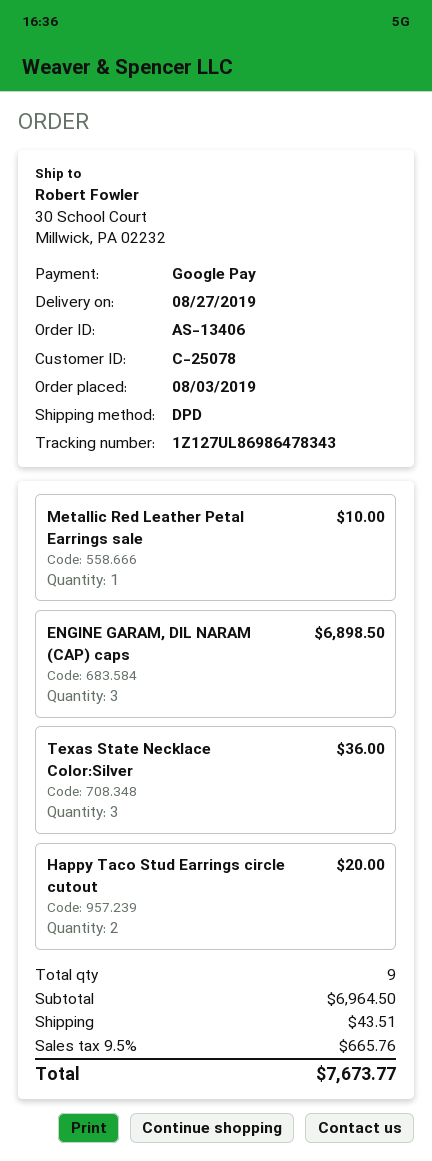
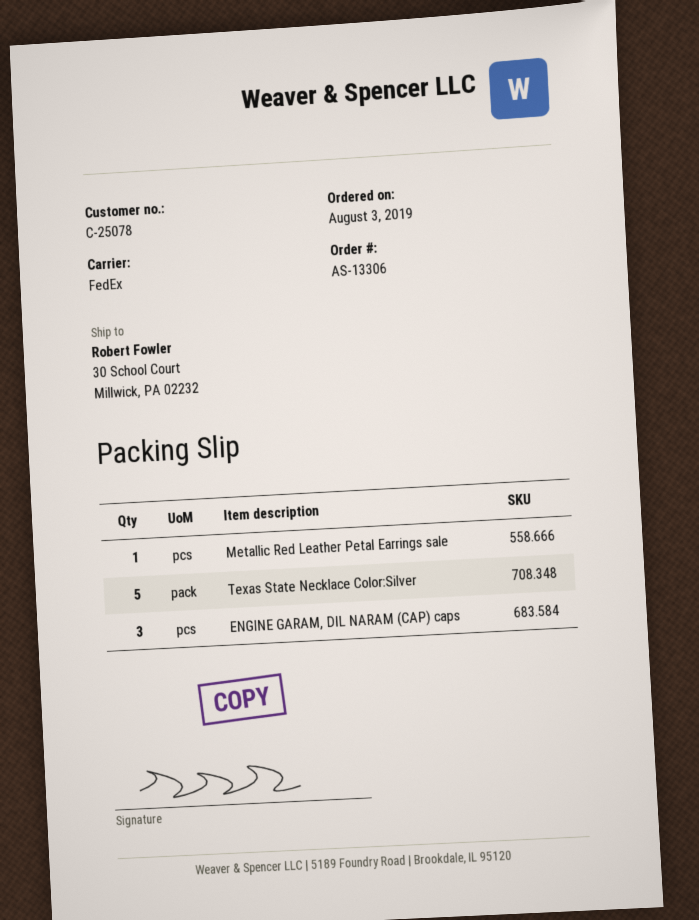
order number: AS-13406 -> AS-13306
shipping method: DPD -> FedEx
Texas State Necklace Color:Silver: 3 -> 5
Happy Taco Stud Earrings circle cutout: 2 -> none

